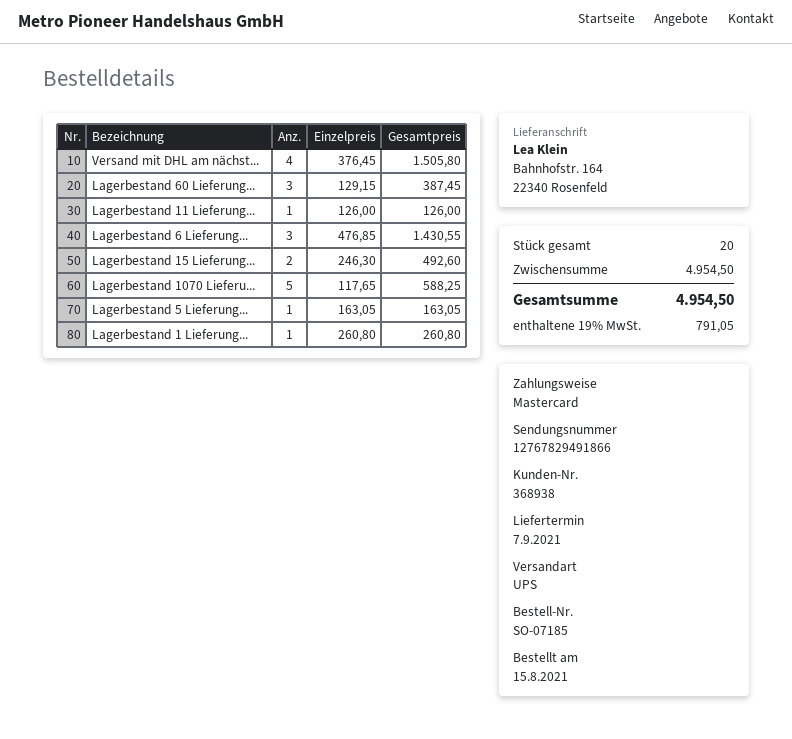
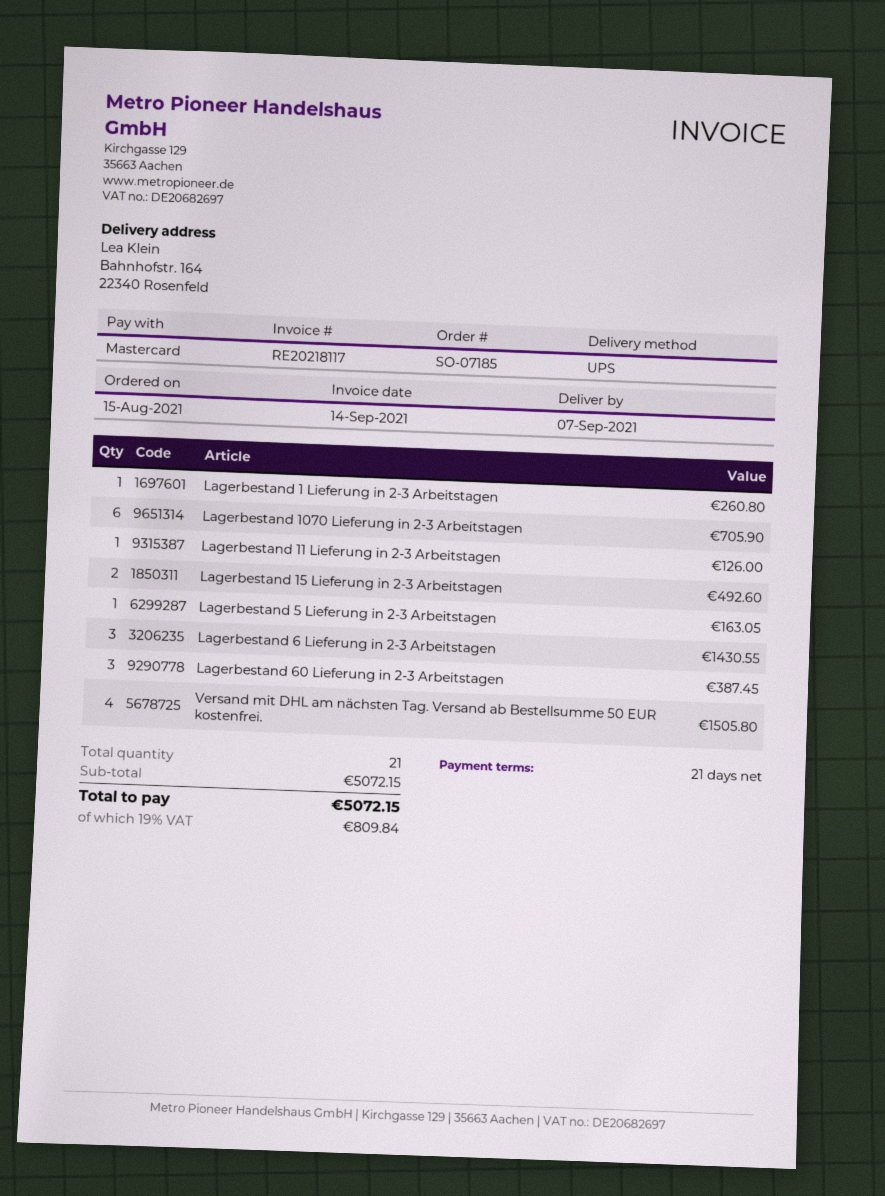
Lagerbestand 1070 Lieferu...: 5 for 588.25 -> 6 for 705.90
total quantity: 20 -> 21
subtotal: 4954.50 -> 5072.15
tax: 19% = 791.05 -> 19% = 809.84
total: 4954.50 -> 5072.15

